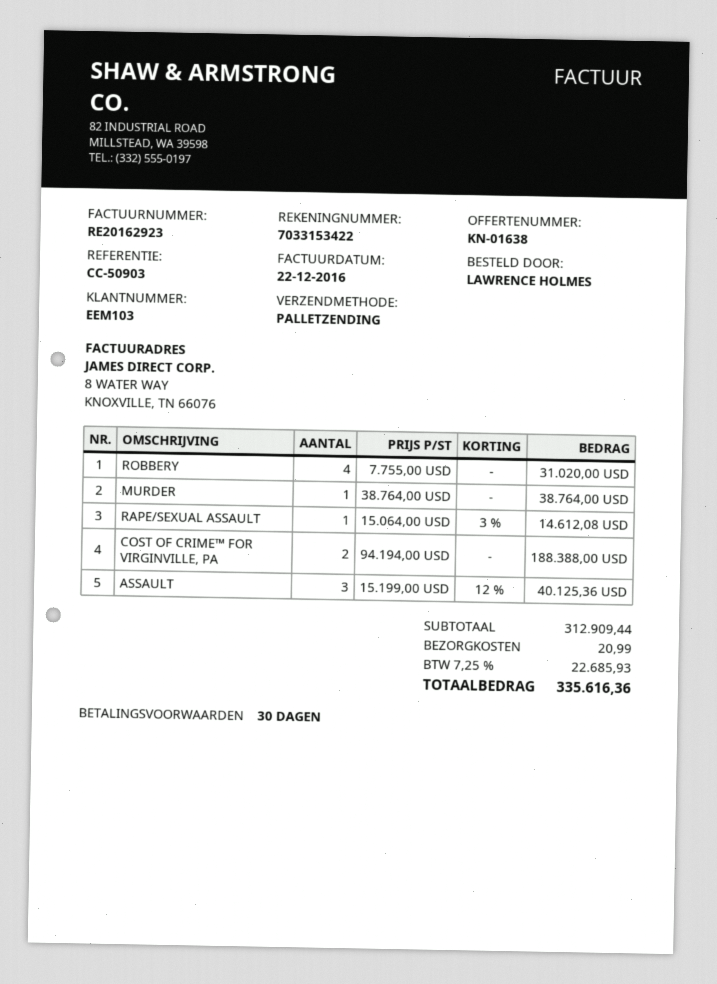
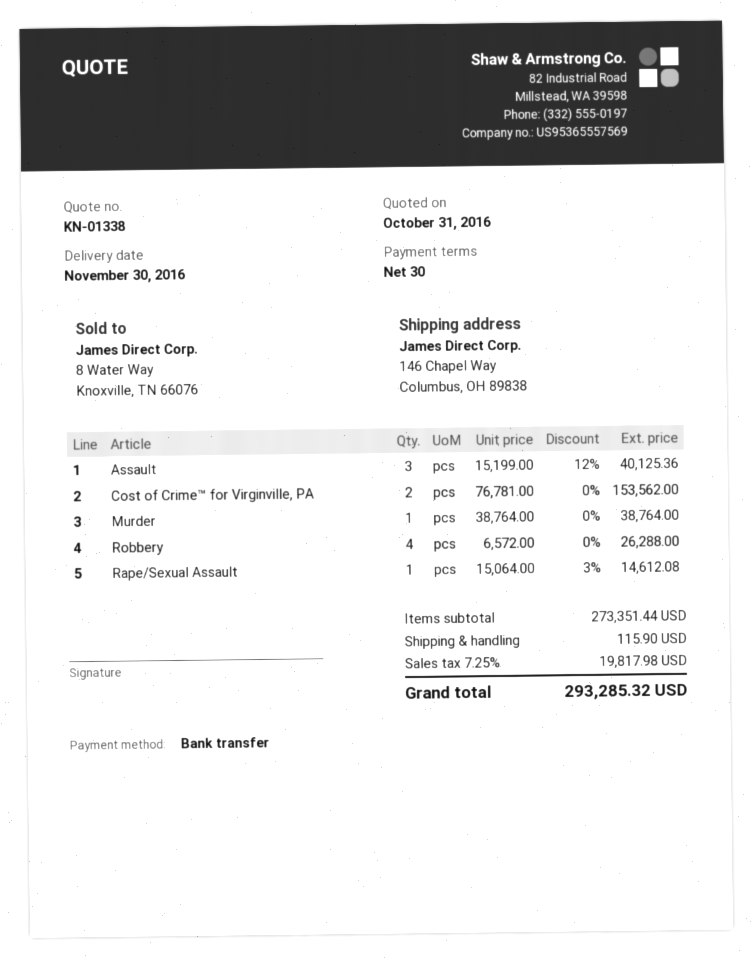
quote number: KN-01638 -> KN-01338
ROBBERY: 4 x 7755.00 = 31020.00 -> 4 x 6572.00 = 26288.00
COST OF CRIME™ FOR VIRGINVILLE, PA: 2 x 94194.00 = 188388.00 -> 2 x 76781.00 = 153562.00
subtotal: 312909.44 -> 273351.44
shipping: 20.99 -> 115.90
tax: 7.25% = 22685.93 -> 7.25% = 19817.98
total: 335616.36 -> 293285.32

